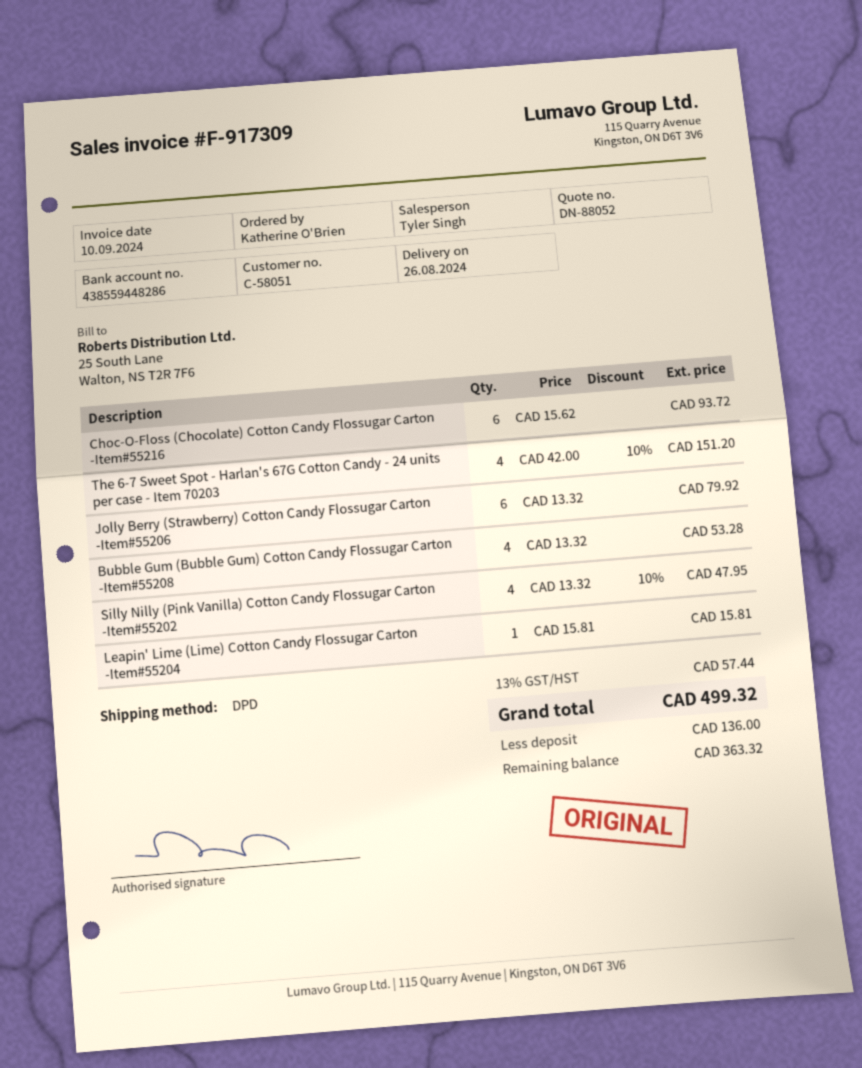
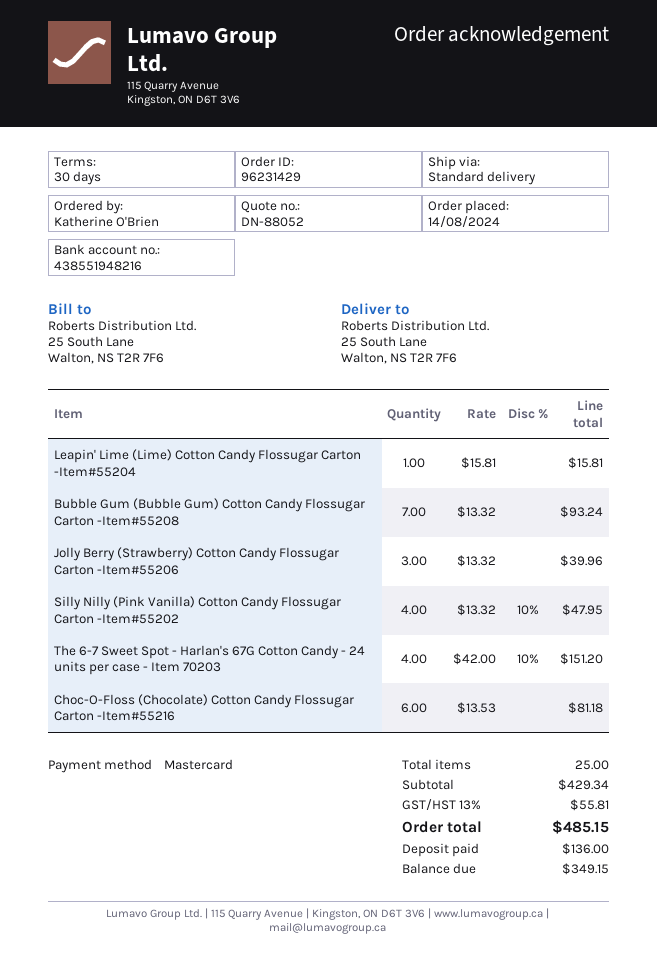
bank account: 438559448286 -> 438551948216
shipping method: DPD -> standard
Choc-O-Floss (Chocolate) Cotton Candy Flossugar Carton -Item#55216: 6 x 15.62 = 93.72 -> 6 x 13.53 = 81.18
Jolly Berry (Strawberry) Cotton Candy Flossugar Carton -Item#55206: 6 x 13.32 = 79.92 -> 3 x 13.32 = 39.96
Bubble Gum (Bubble Gum) Cotton Candy Flossugar Carton -Item#55208: 4 x 13.32 = 53.28 -> 7 x 13.32 = 93.24
tax: 13% = 57.44 -> 13% = 55.81
total: 499.32 -> 485.15
balance: 363.32 -> 349.15

